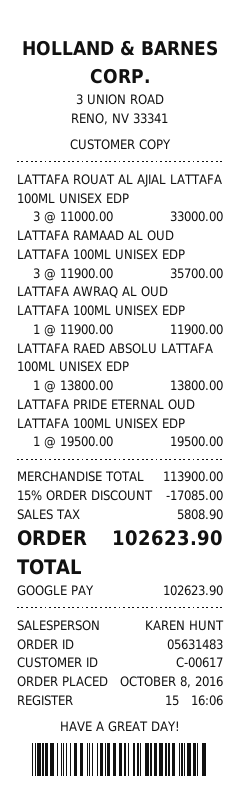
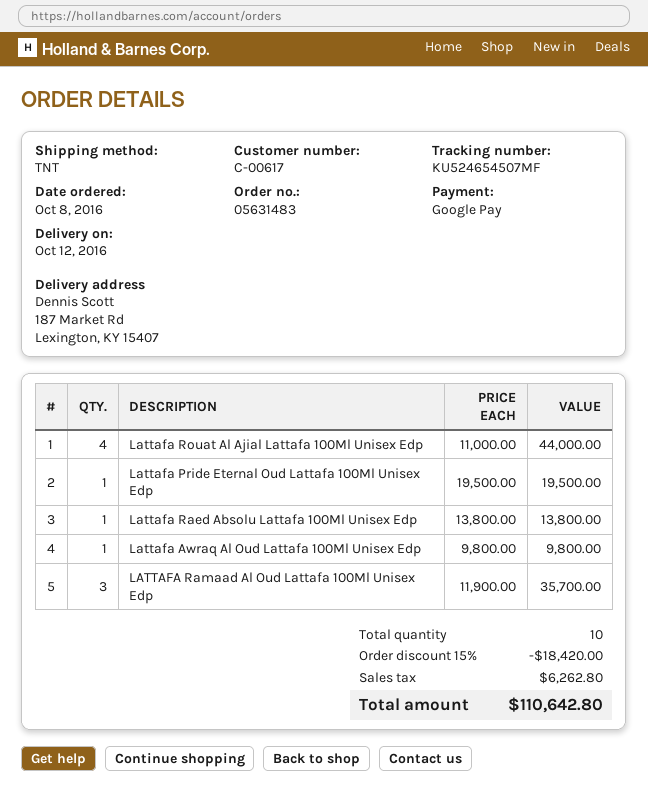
LATTAFA ROUAT AL AJIAL LATTAFA 100ML UNISEX EDP: 3 x 11000.00 = 33000.00 -> 4 x 11000.00 = 44000.00
LATTAFA AWRAQ AL OUD LATTAFA 100ML UNISEX EDP: 1 x 11900.00 = 11900.00 -> 1 x 9800.00 = 9800.00
discount: 15% = 17085.00 -> 15% = 18420.00
tax: 5808.90 -> 6262.80
total: 102623.90 -> 110642.80

